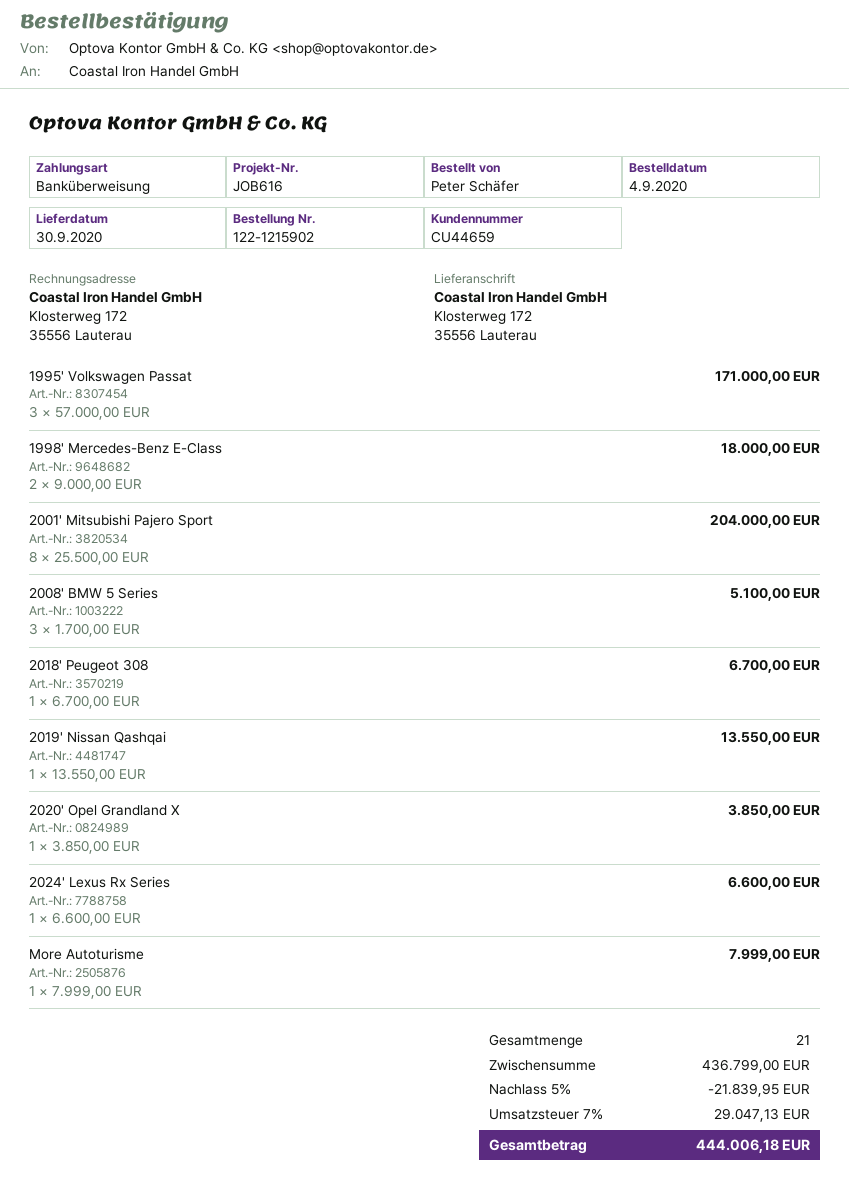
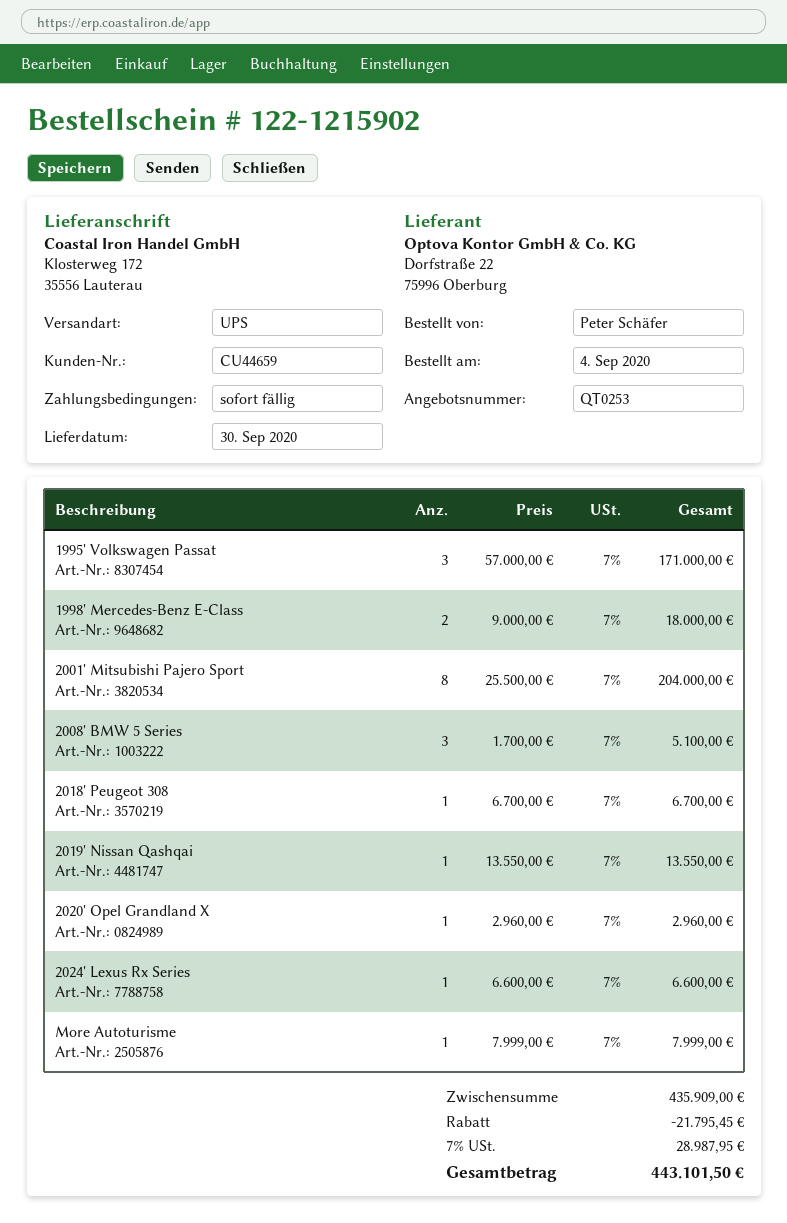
2020' Opel Grandland X: 1 x 3850.00 = 3850.00 -> 1 x 2960.00 = 2960.00
subtotal: 436799.00 -> 435909.00
discount: 21839.95 -> 21795.45
tax: 7% = 29047.13 -> 7% = 28987.95
total: 444006.18 -> 443101.50

